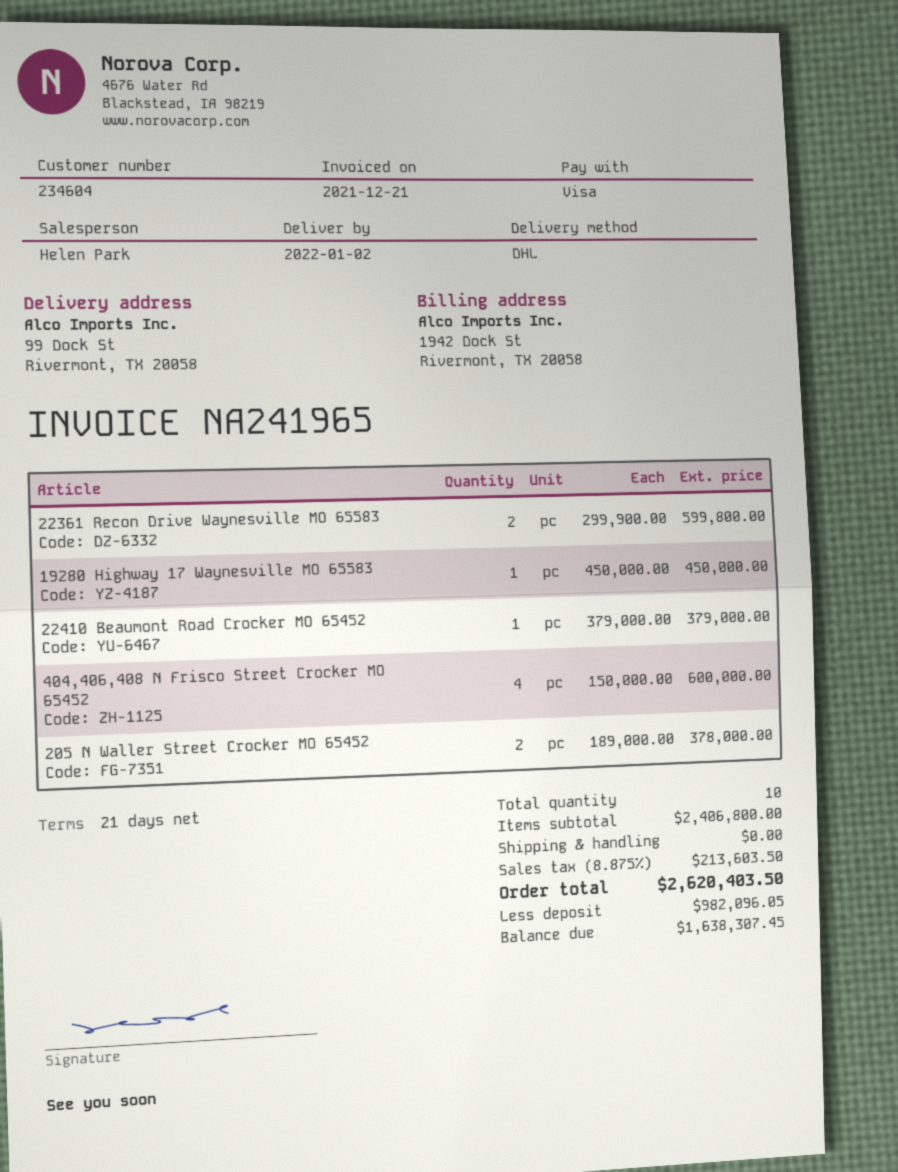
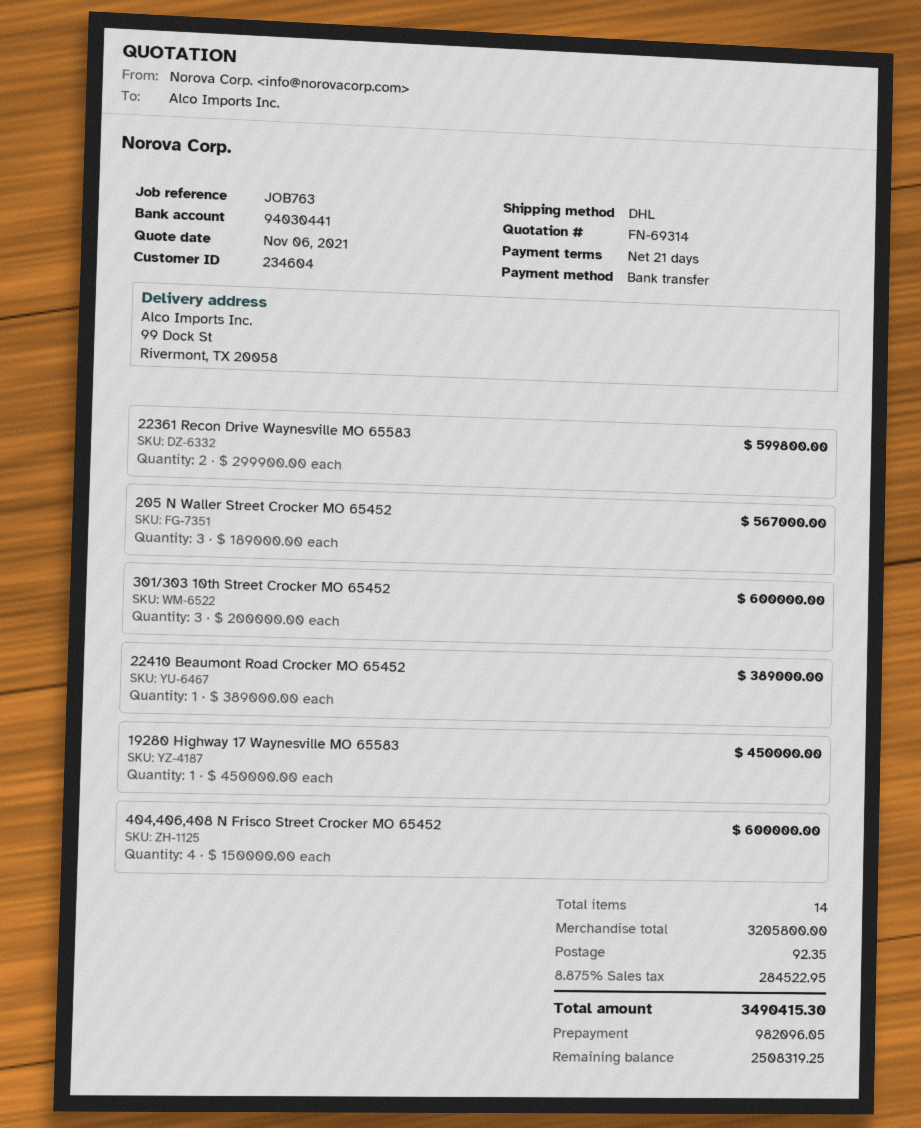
payment method: Visa -> bank transfer
22410 Beaumont Road Crocker MO 65452: 1 x 379000.00 = 379000.00 -> 1 x 389000.00 = 389000.00
205 N Waller Street Crocker MO 65452: 2 x 189000.00 = 378000.00 -> 3 x 189000.00 = 567000.00
301/303 10th Street Crocker MO 65452: none -> 3 x 200000.00 = 600000.00
total quantity: 10 -> 14
subtotal: 2406800.00 -> 3205800.00
shipping: 0.00 -> 92.35
tax: 8.875% = 213603.50 -> 8.875% = 284522.95
total: 2620403.50 -> 3490415.30
balance: 1638307.45 -> 2508319.25

